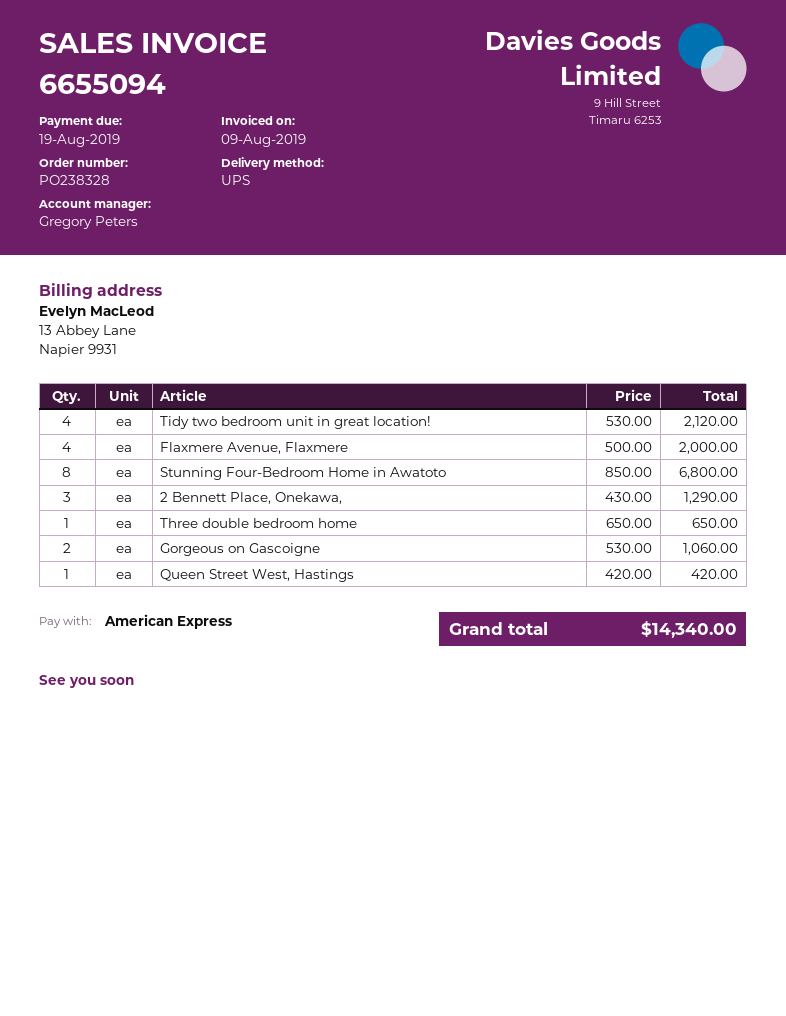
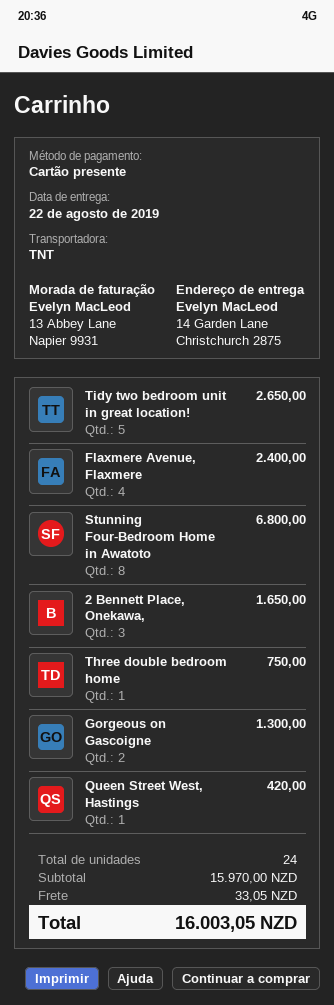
payment method: American Express -> gift card
shipping method: UPS -> TNT
Tidy two bedroom unit in great location!: 4 for 2120.00 -> 5 for 2650.00
Flaxmere Avenue, Flaxmere: 4 for 2000.00 -> 4 for 2400.00
2 Bennett Place, Onekawa,: 3 for 1290.00 -> 3 for 1650.00
Three double bedroom home: 1 for 650.00 -> 1 for 750.00
Gorgeous on Gascoigne: 2 for 1060.00 -> 2 for 1300.00
shipping: none -> 33.05
total: 14340.00 -> 16003.05

